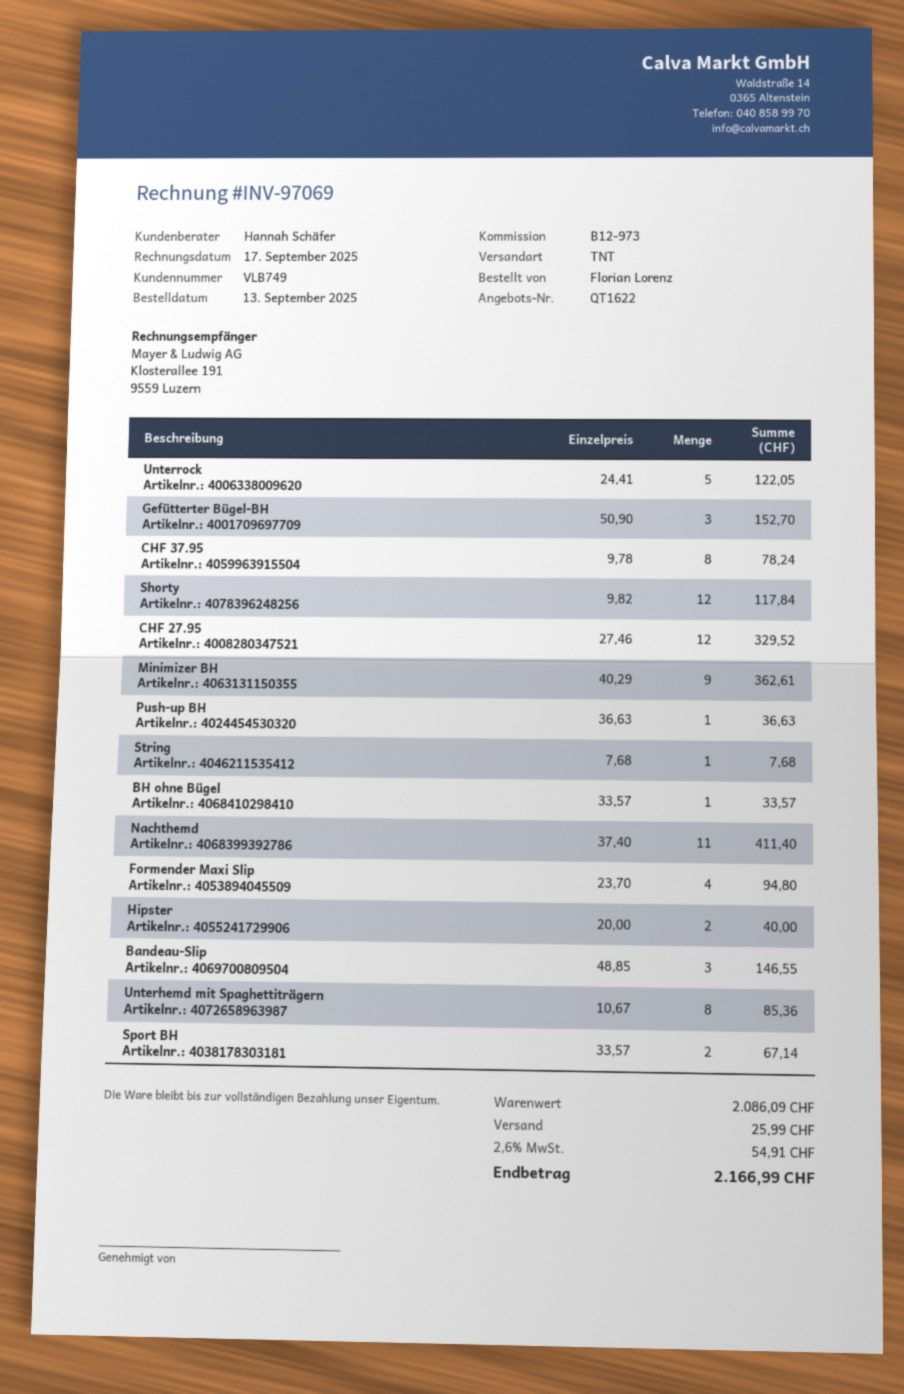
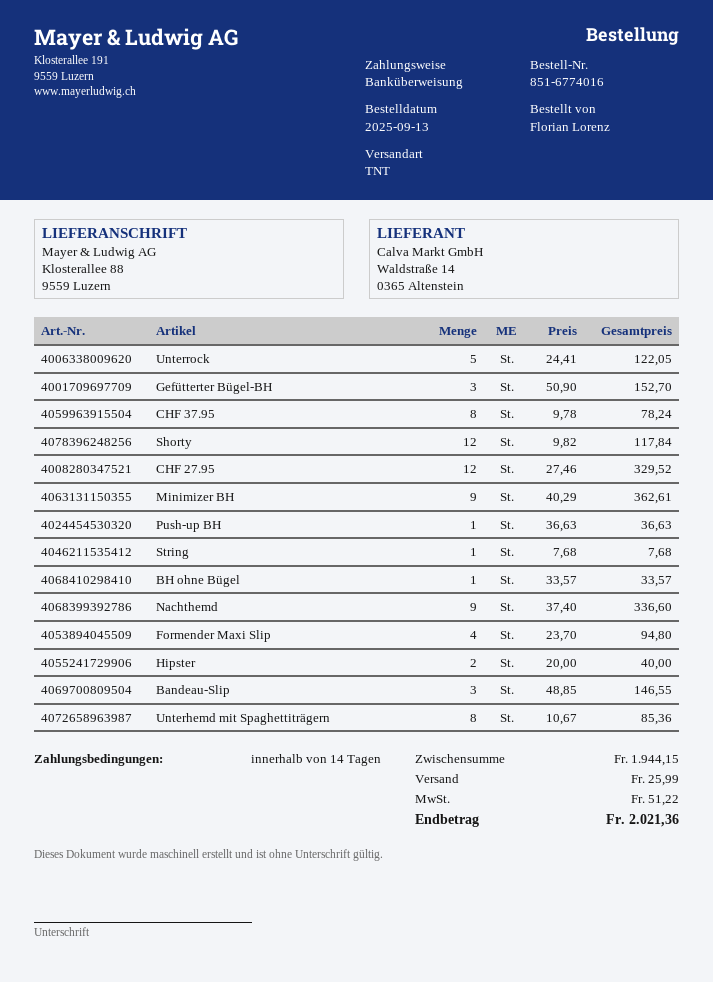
Nachthemd: 11 x 37.40 = 411.40 -> 9 x 37.40 = 336.60
Sport BH: 2 x 33.57 = 67.14 -> none
subtotal: 2086.09 -> 1944.15
tax: 54.91 -> 51.22
total: 2166.99 -> 2021.36

